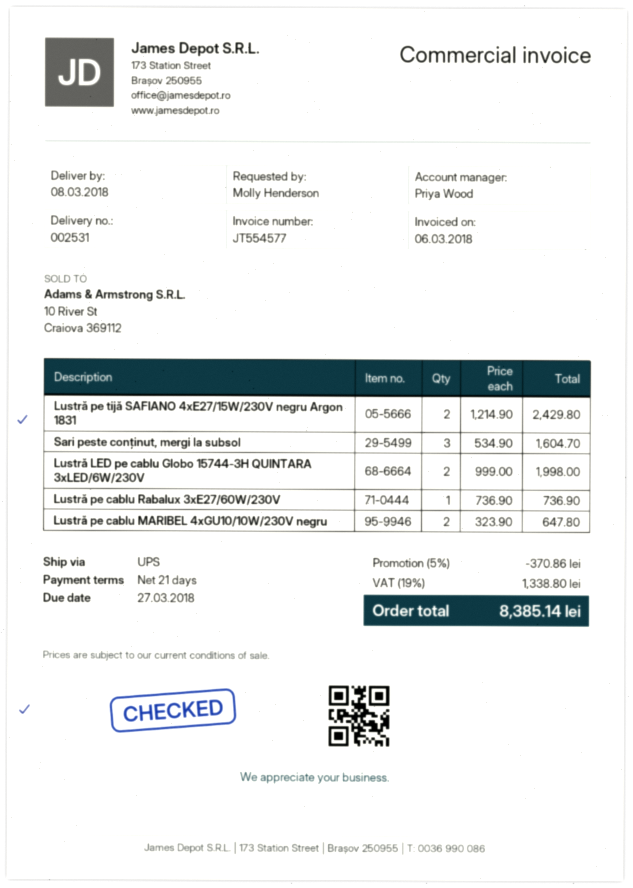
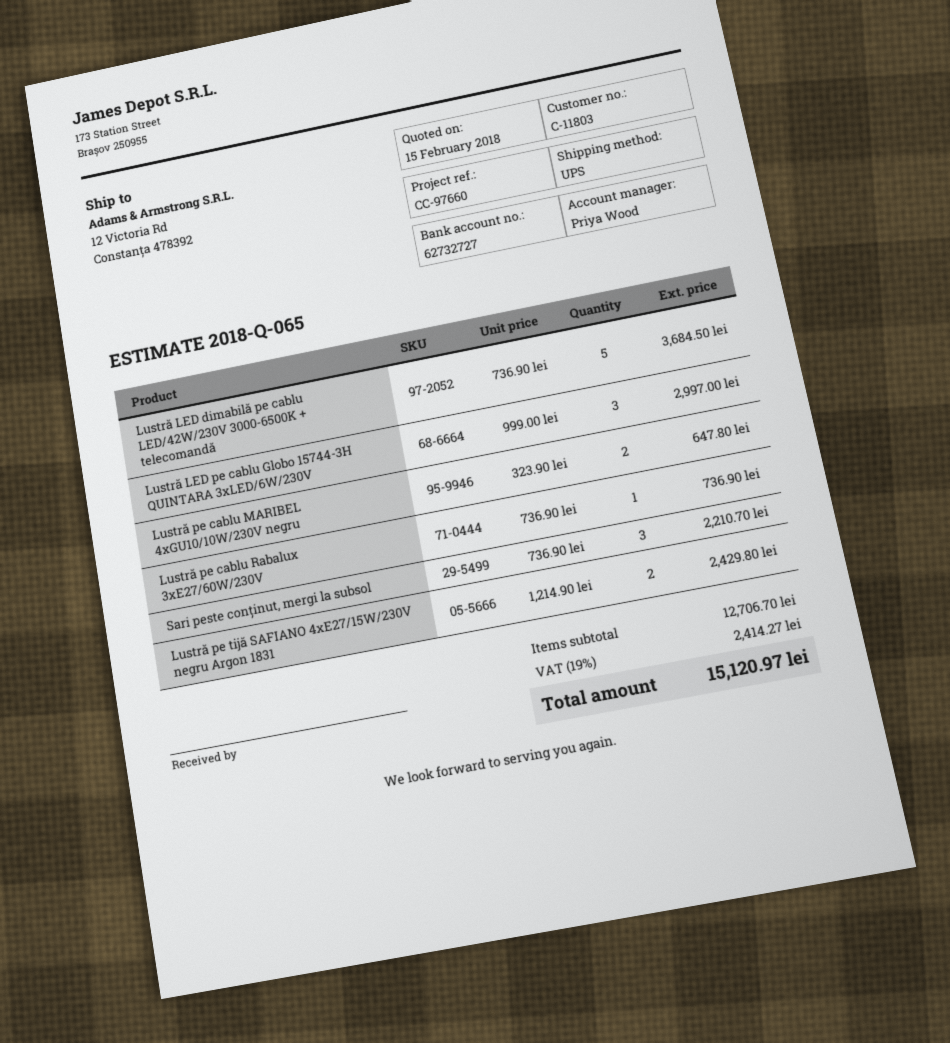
Sari peste conținut, mergi la subsol: 3 x 534.90 = 1604.70 -> 3 x 736.90 = 2210.70
Lustră LED pe cablu Globo 15744-3H QUINTARA 3xLED/6W/230V: 2 x 999.00 = 1998.00 -> 3 x 999.00 = 2997.00
Lustră LED dimabilă pe cablu LED/42W/230V 3000-6500K + telecomandă: none -> 5 x 736.90 = 3684.50
discount: 5% = 370.86 -> none
tax: 19% = 1338.80 -> 19% = 2414.27
total: 8385.14 -> 15120.97

